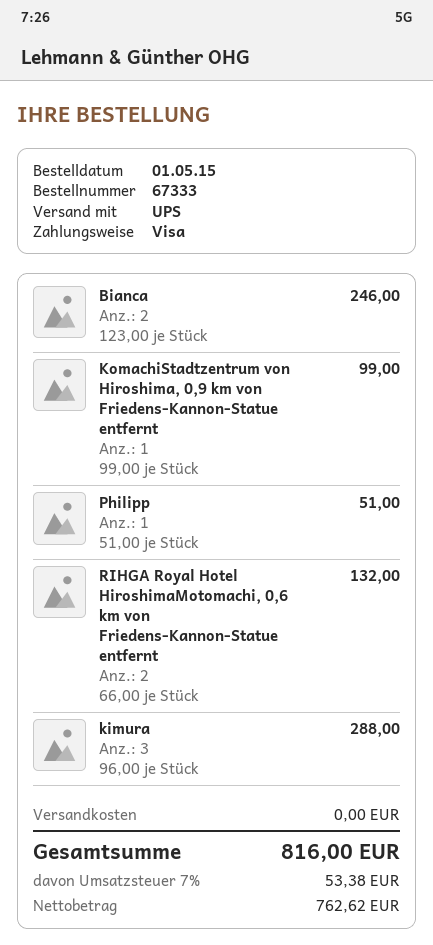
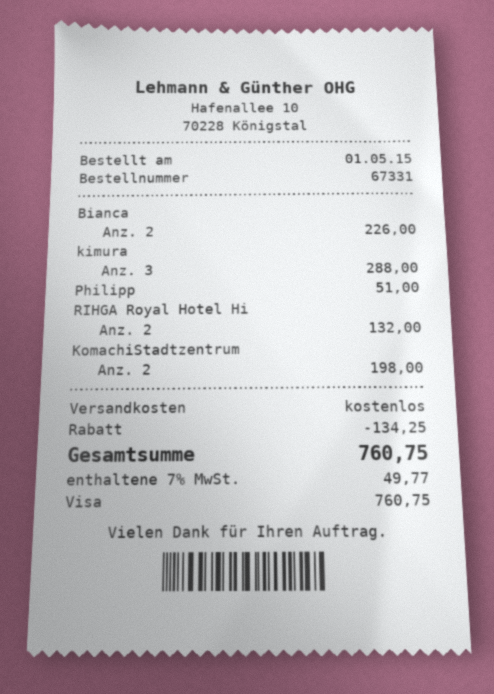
order number: 67333 -> 67331
Bianca: 2 for 246.00 -> 2 for 226.00
KomachiStadtzentrum von Hiroshima, 0,9 km von Friedens-Kannon-Statue entfernt: 1 for 99.00 -> 2 for 198.00
discount: none -> 134.25
tax: 7% = 53.38 -> 7% = 49.77
total: 816.00 -> 760.75

